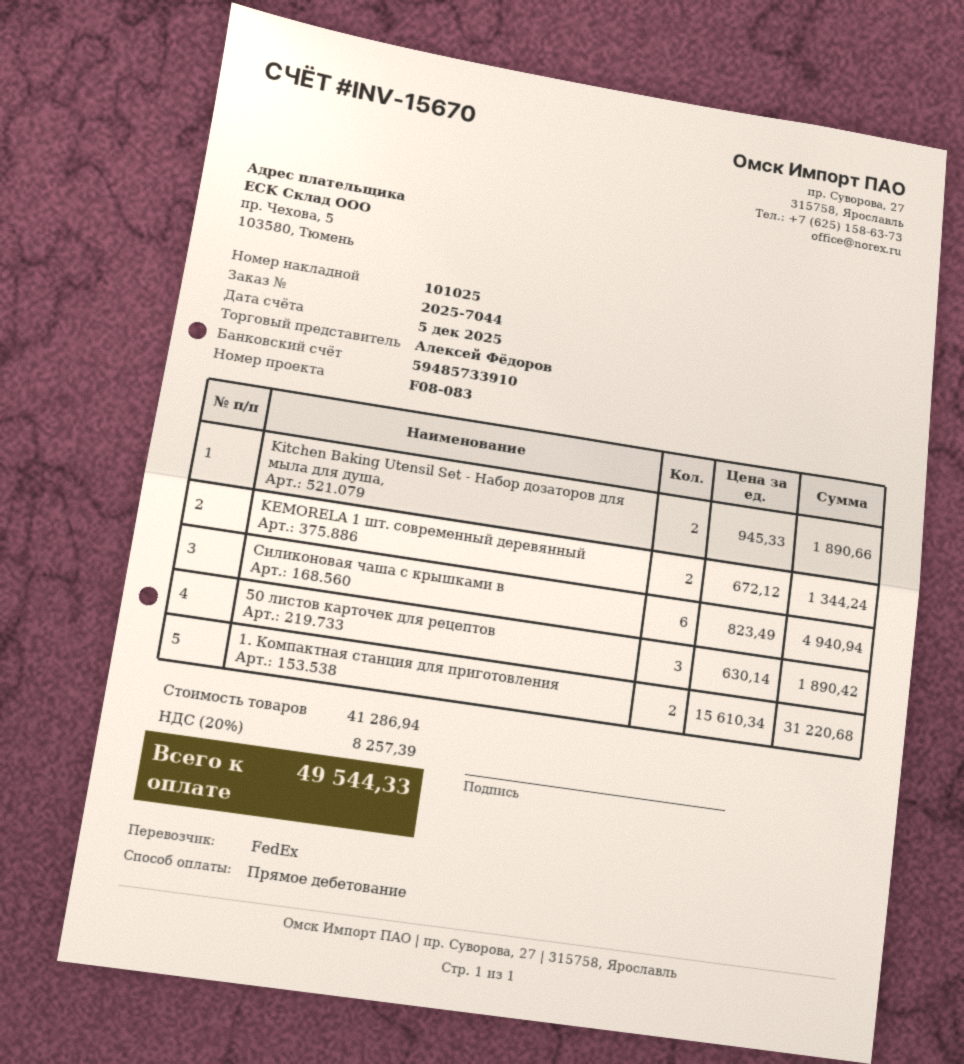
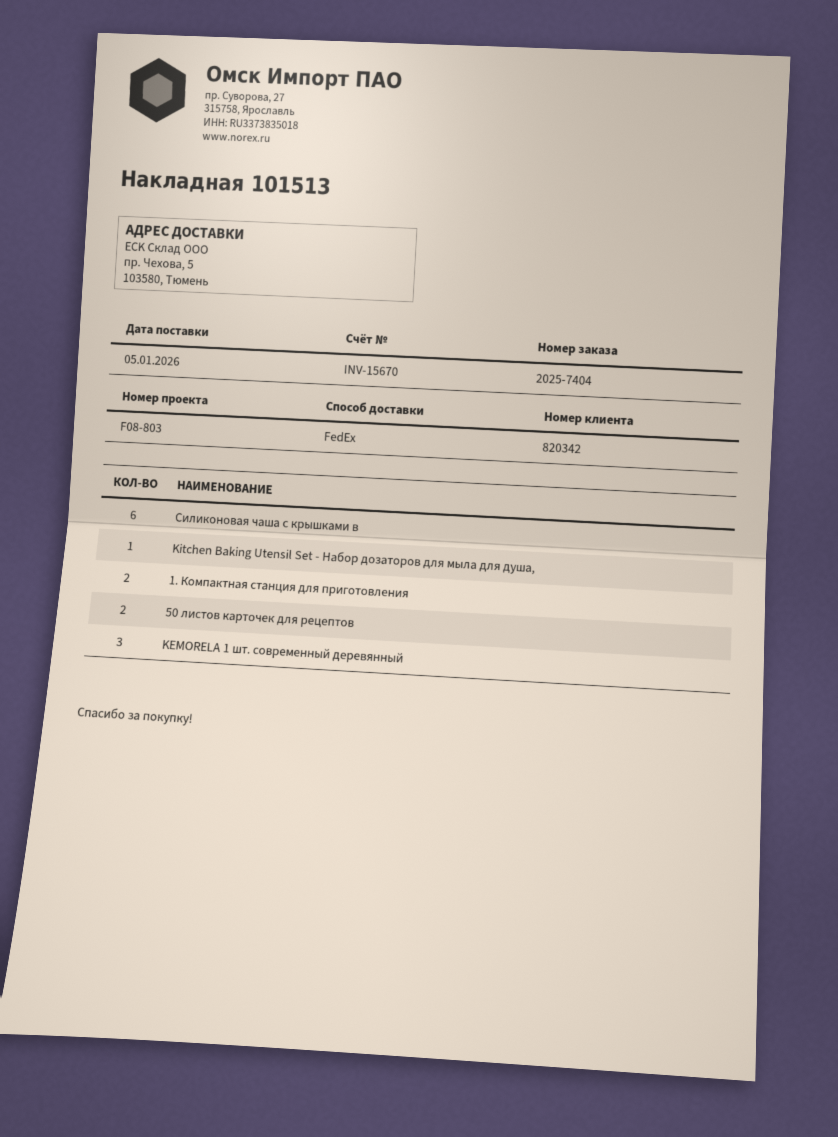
order number: 2025-7044 -> 2025-7404
delivery note number: 101025 -> 101513
reference: F08-083 -> F08-803
Kitchen Baking Utensil Set - Набор дозаторов для мыла для душа,: 2 -> 1
KEMORELA 1 шт. современный деревянный: 2 -> 3
50 листов карточек для рецептов: 3 -> 2

